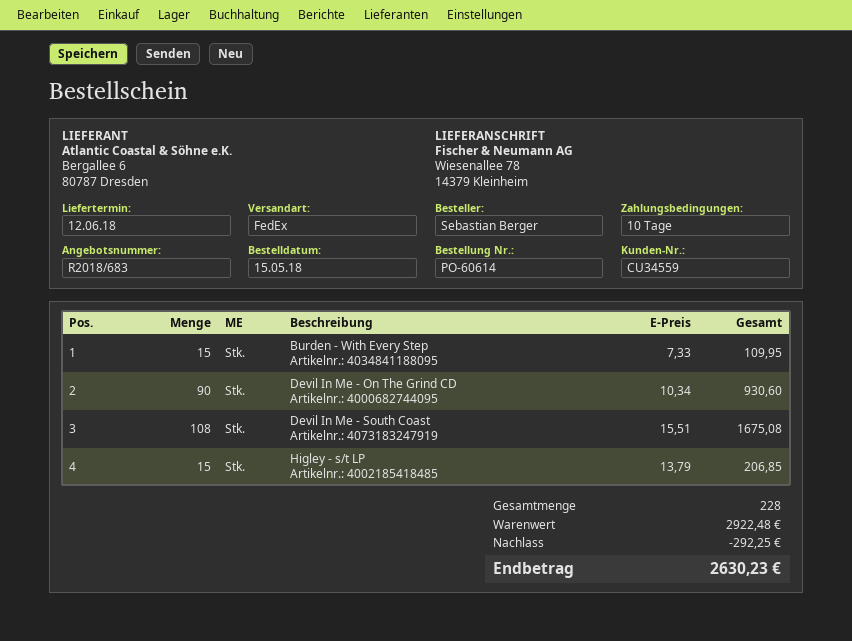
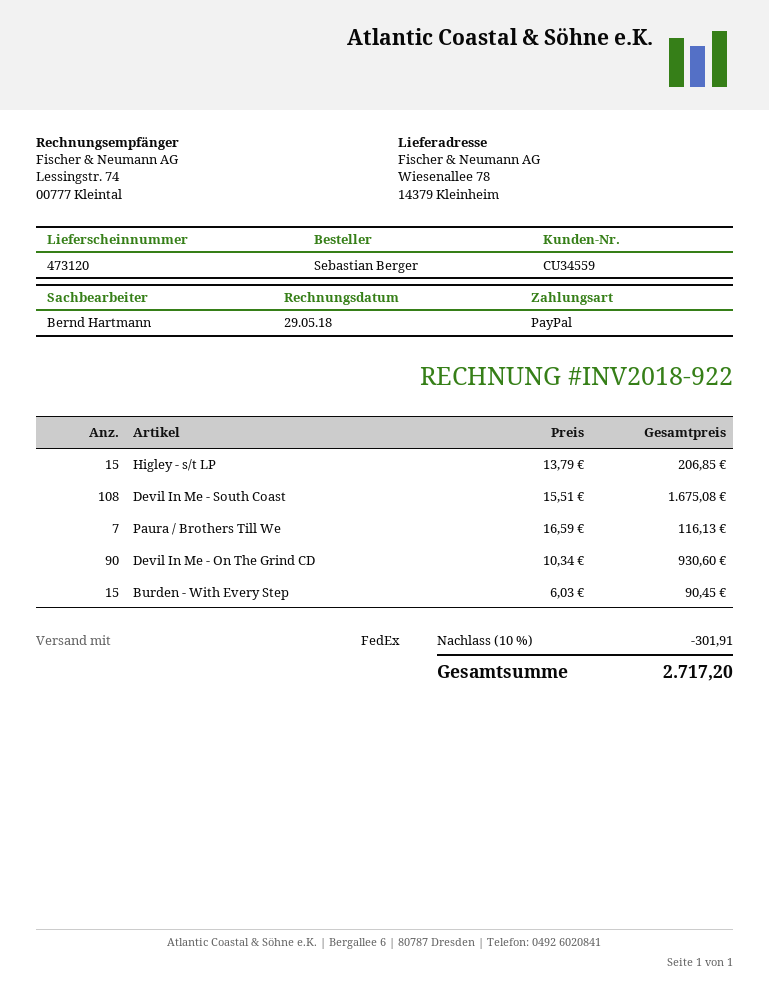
Burden - With Every Step: 15 x 7.33 = 109.95 -> 15 x 6.03 = 90.45
Paura / Brothers Till We: none -> 7 x 16.59 = 116.13
discount: 292.25 -> 301.91
total: 2630.23 -> 2717.20

